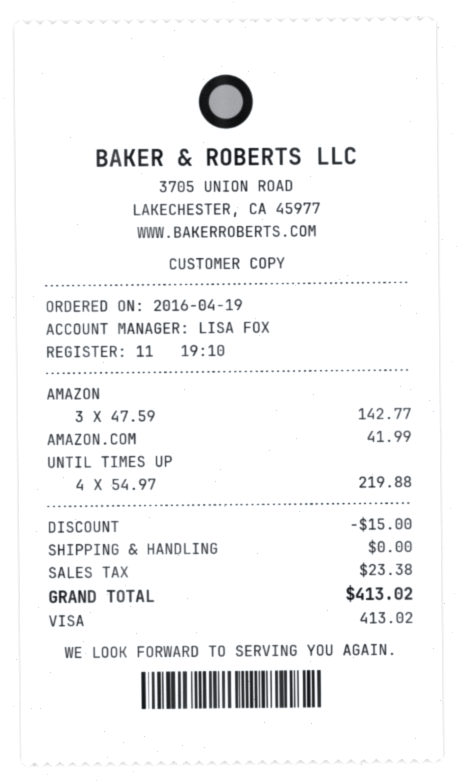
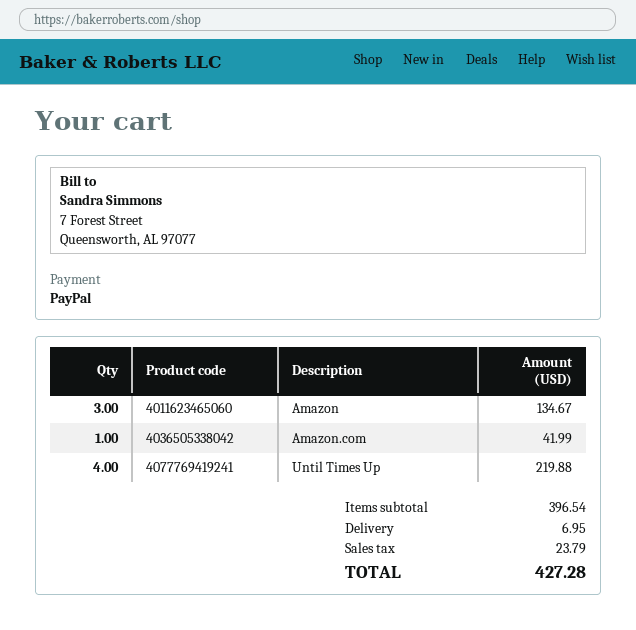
payment method: Visa -> PayPal
AMAZON: 3 for 142.77 -> 3 for 134.67
discount: 15.00 -> none
shipping: 0.00 -> 6.95
tax: 23.38 -> 23.79
total: 413.02 -> 427.28

